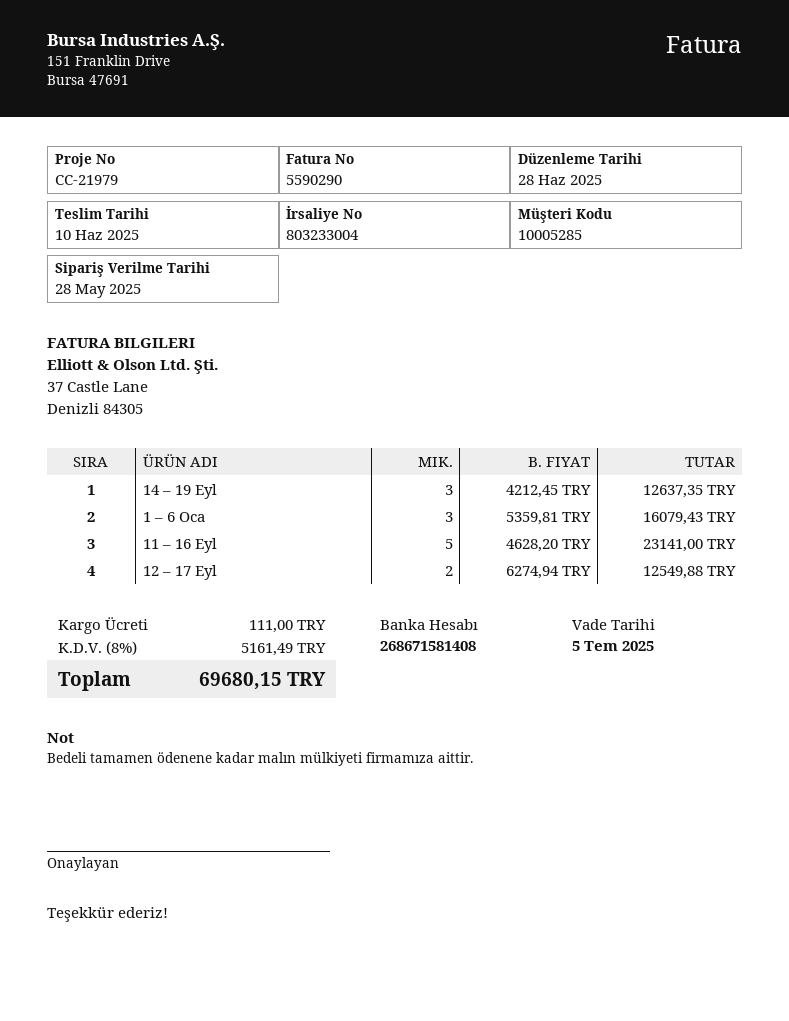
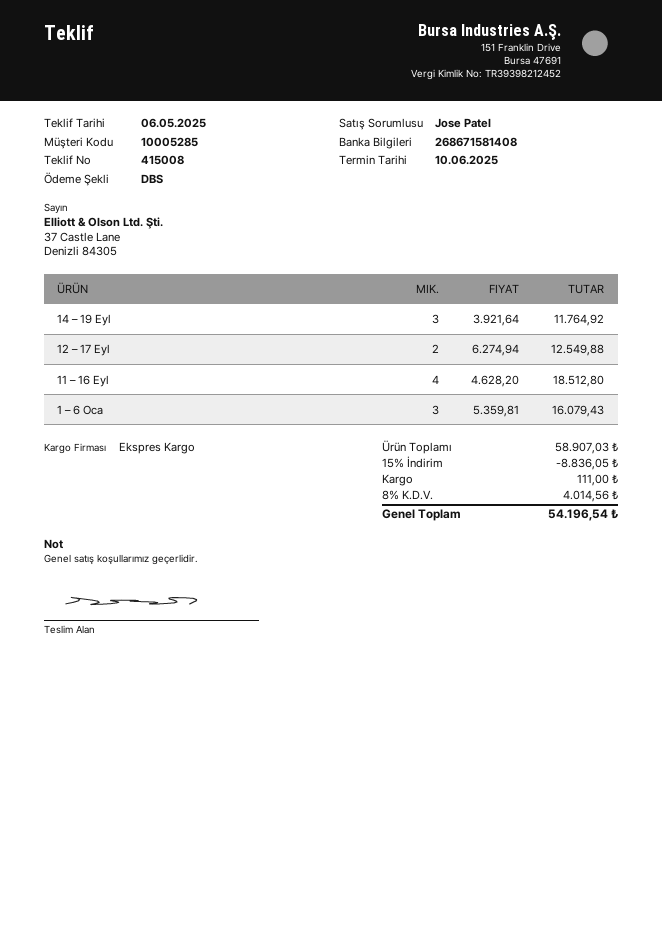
14 – 19 Eyl: 3 x 4212.45 = 12637.35 -> 3 x 3921.64 = 11764.92
11 – 16 Eyl: 5 x 4628.20 = 23141.00 -> 4 x 4628.20 = 18512.80
discount: none -> 15% = 8836.05
tax: 8% = 5161.49 -> 8% = 4014.56
total: 69680.15 -> 54196.54

